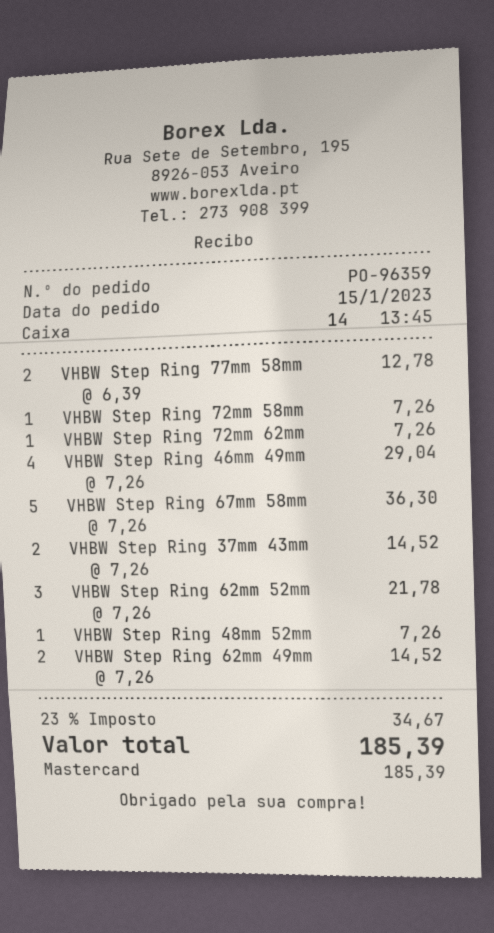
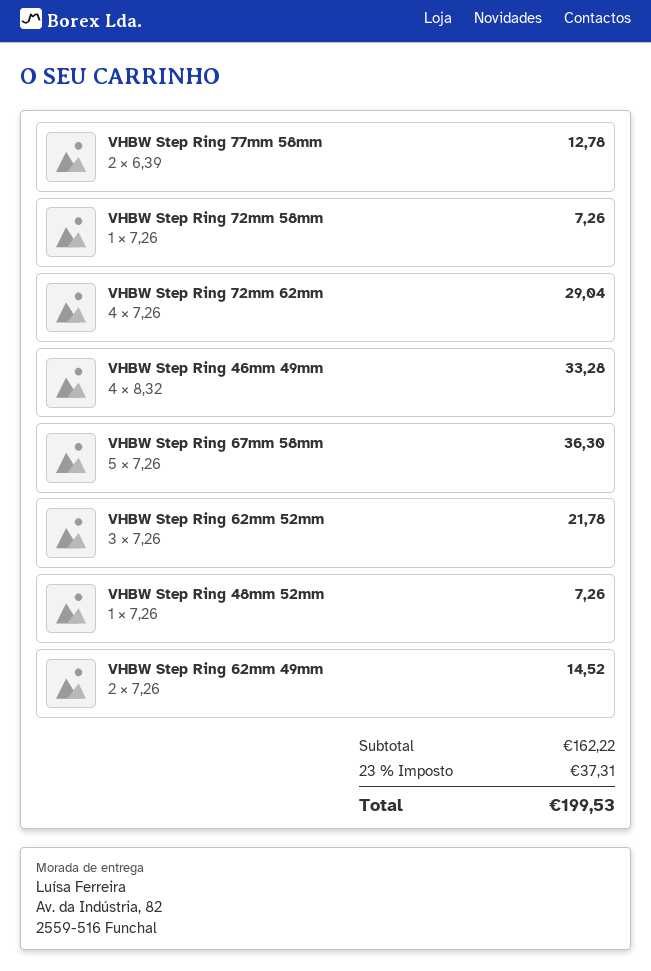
VHBW Step Ring 72mm 62mm: 1 x 7.26 = 7.26 -> 4 x 7.26 = 29.04
VHBW Step Ring 46mm 49mm: 4 x 7.26 = 29.04 -> 4 x 8.32 = 33.28
VHBW Step Ring 37mm 43mm: 2 x 7.26 = 14.52 -> none
tax: 23% = 34.67 -> 23% = 37.31
total: 185.39 -> 199.53

